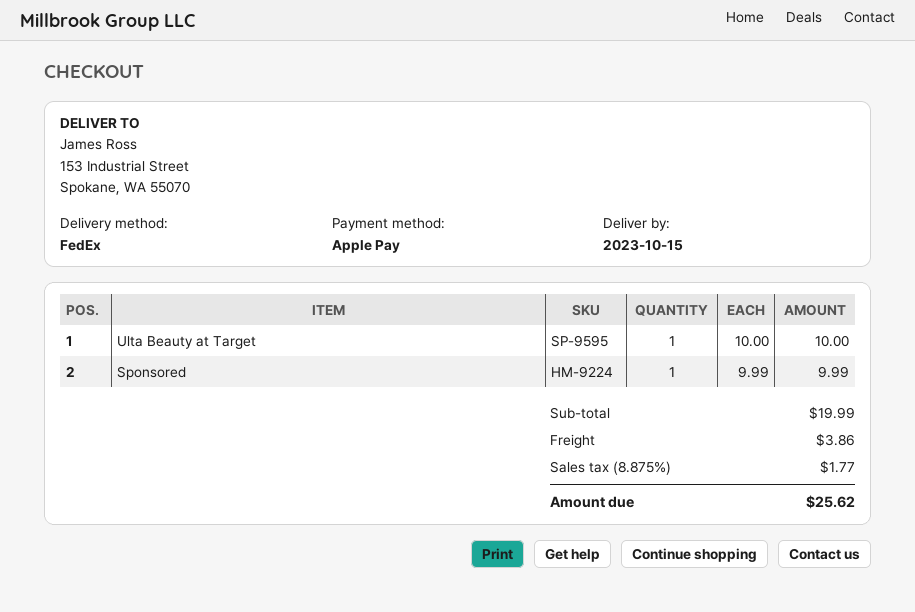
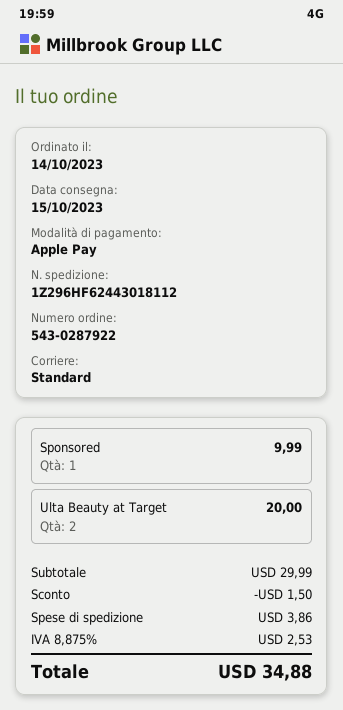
shipping method: FedEx -> standard
Ulta Beauty at Target: 1 for 10.00 -> 2 for 20.00
subtotal: 19.99 -> 29.99
discount: none -> 1.50
tax: 8.875% = 1.77 -> 8.875% = 2.53
total: 25.62 -> 34.88

